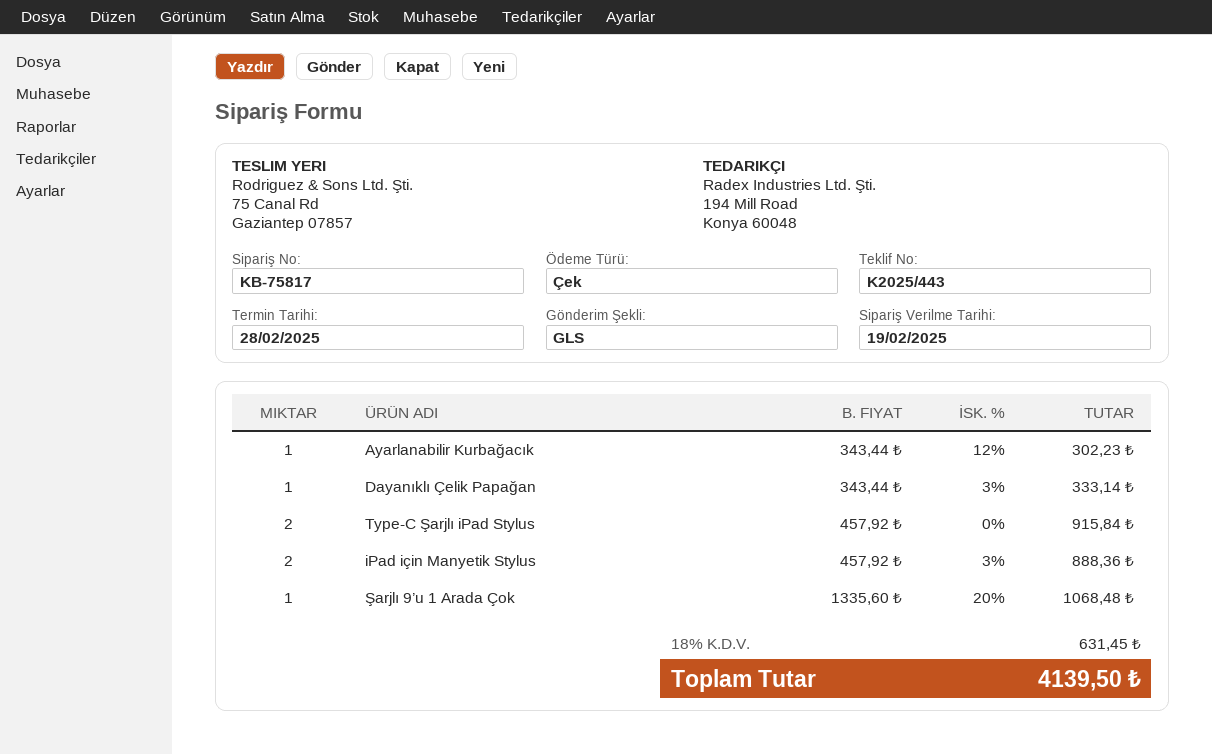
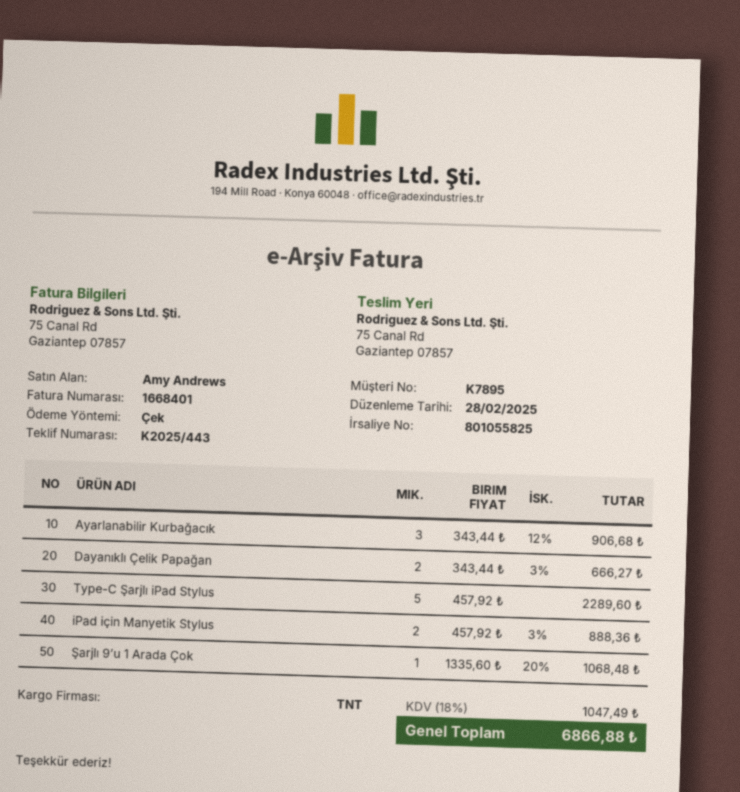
shipping method: GLS -> TNT
Ayarlanabilir Kurbağacık: 1 x 343.44 - 12% = 302.23 -> 3 x 343.44 - 12% = 906.68
Dayanıklı Çelik Papağan: 1 x 343.44 - 3% = 333.14 -> 2 x 343.44 - 3% = 666.27
Type-C Şarjlı iPad Stylus: 2 x 457.92 = 915.84 -> 5 x 457.92 = 2289.60
tax: 18% = 631.45 -> 18% = 1047.49
total: 4139.50 -> 6866.88

